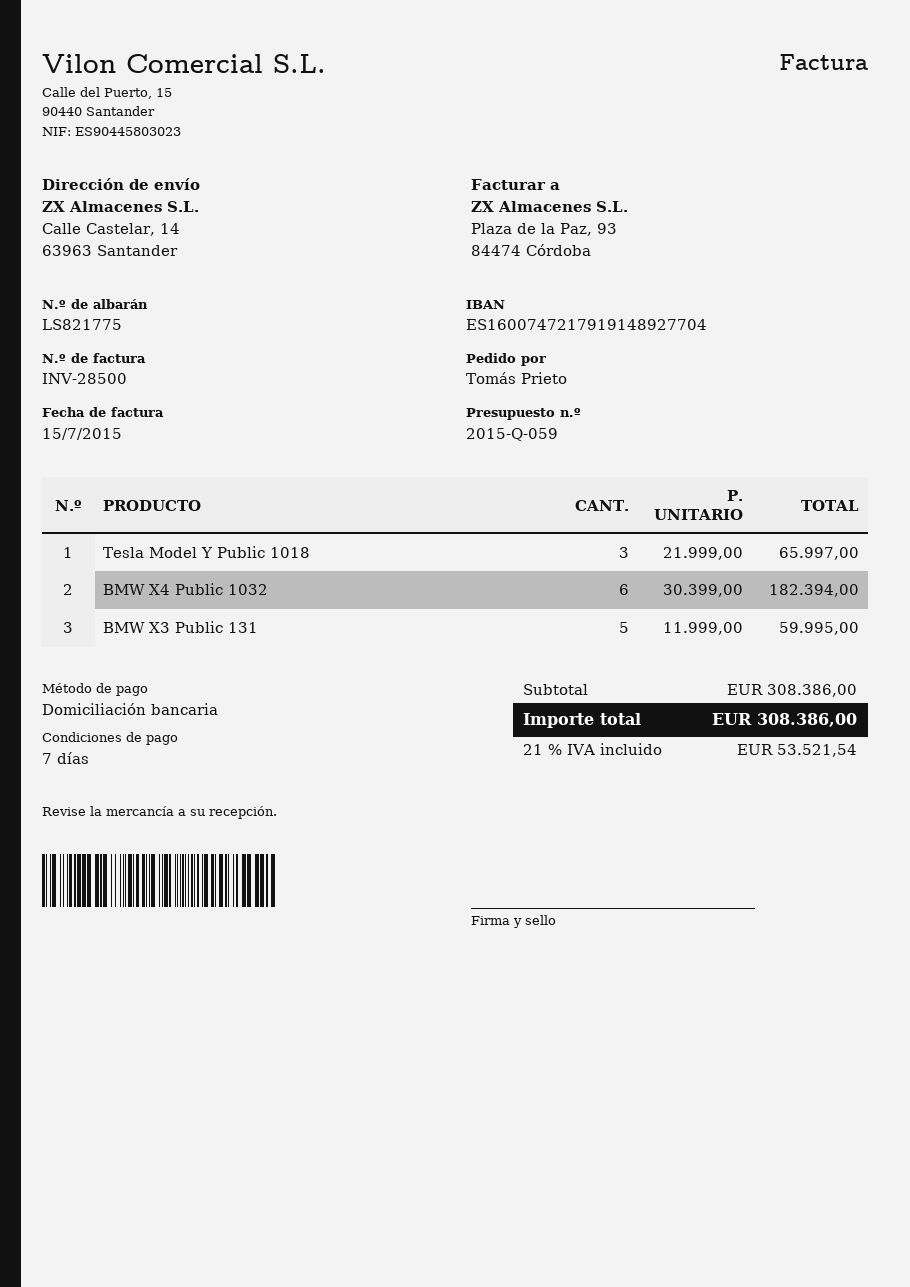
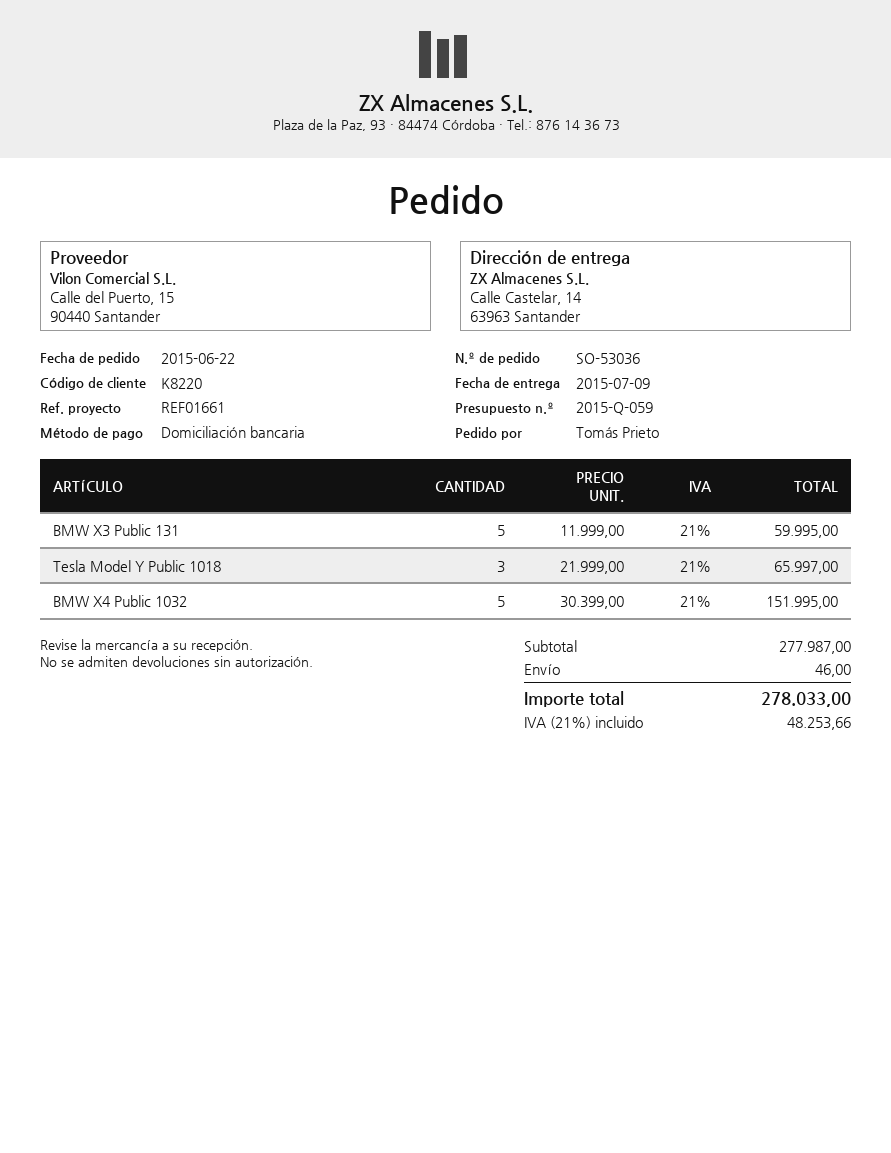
BMW X4 Public 1032: 6 x 30399.00 = 182394.00 -> 5 x 30399.00 = 151995.00
subtotal: 308386.00 -> 277987.00
shipping: none -> 46.00
tax: 21% = 53521.54 -> 21% = 48253.66
total: 308386.00 -> 278033.00

